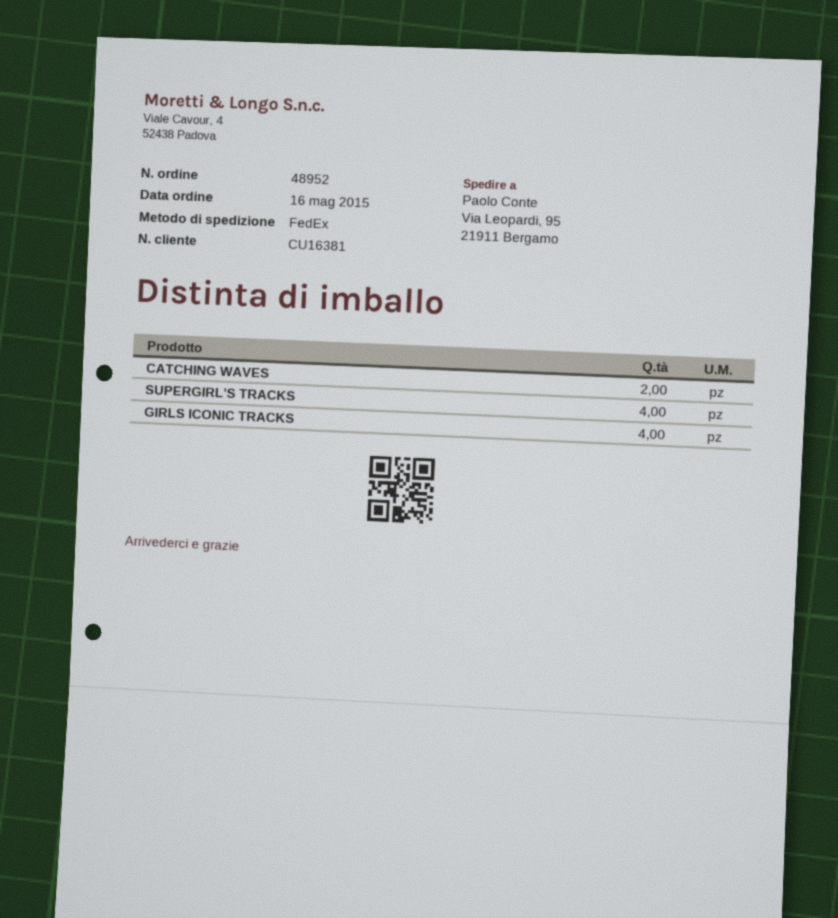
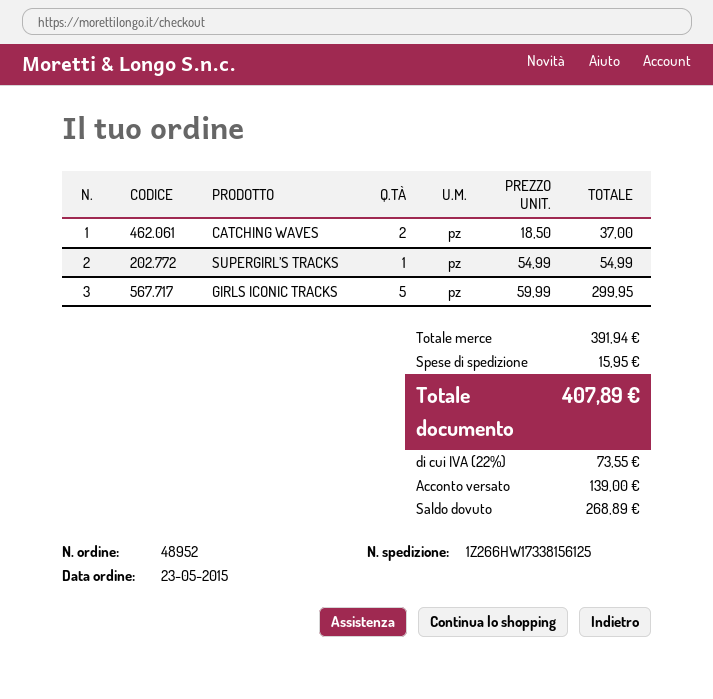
order date: 2015-05-16 -> 2015-05-23
SUPERGIRL’S TRACKS: 4 -> 1
GIRLS ICONIC TRACKS: 4 -> 5

